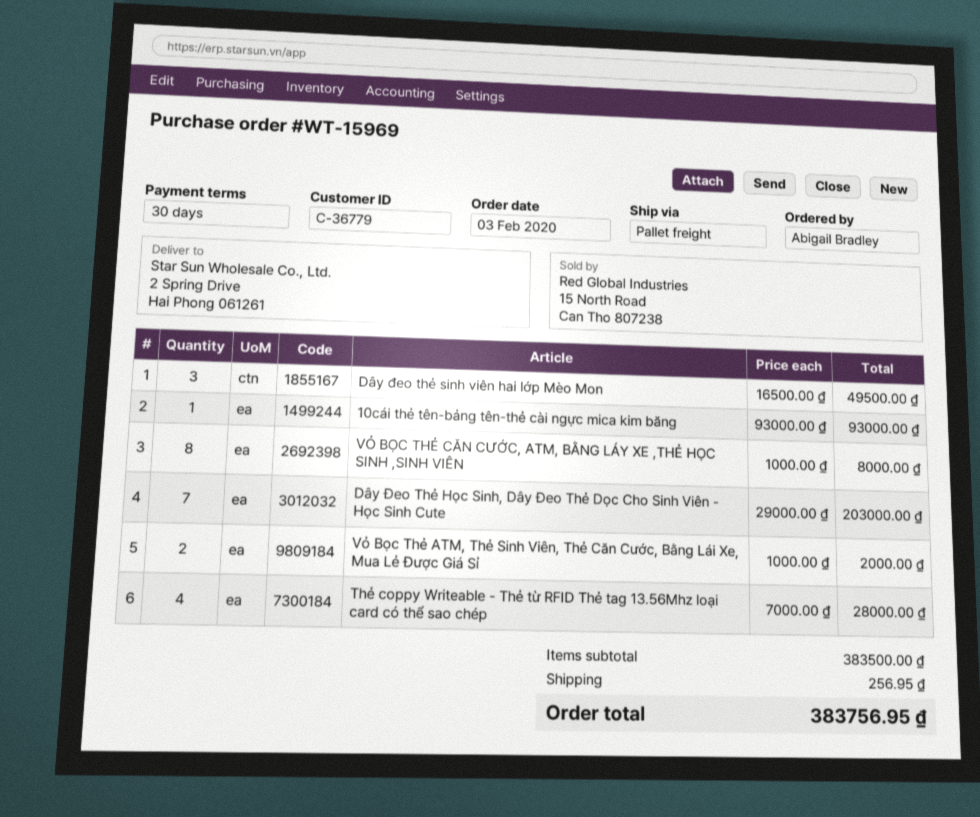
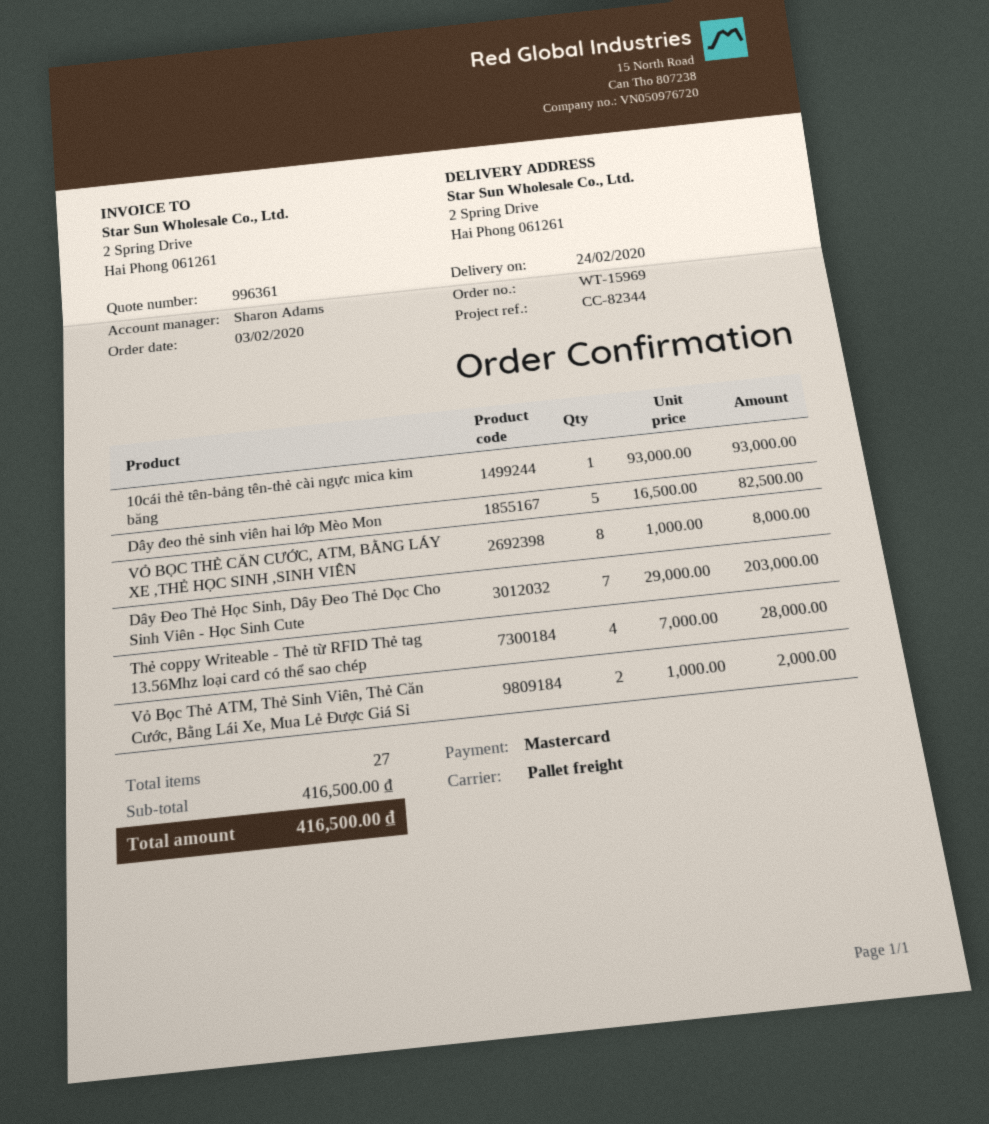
Dây đeo thẻ sinh viên hai lớp Mèo Mon: 3 x 16500.00 = 49500.00 -> 5 x 16500.00 = 82500.00
subtotal: 383500.00 -> 416500.00
shipping: 256.95 -> none
total: 383756.95 -> 416500.00

